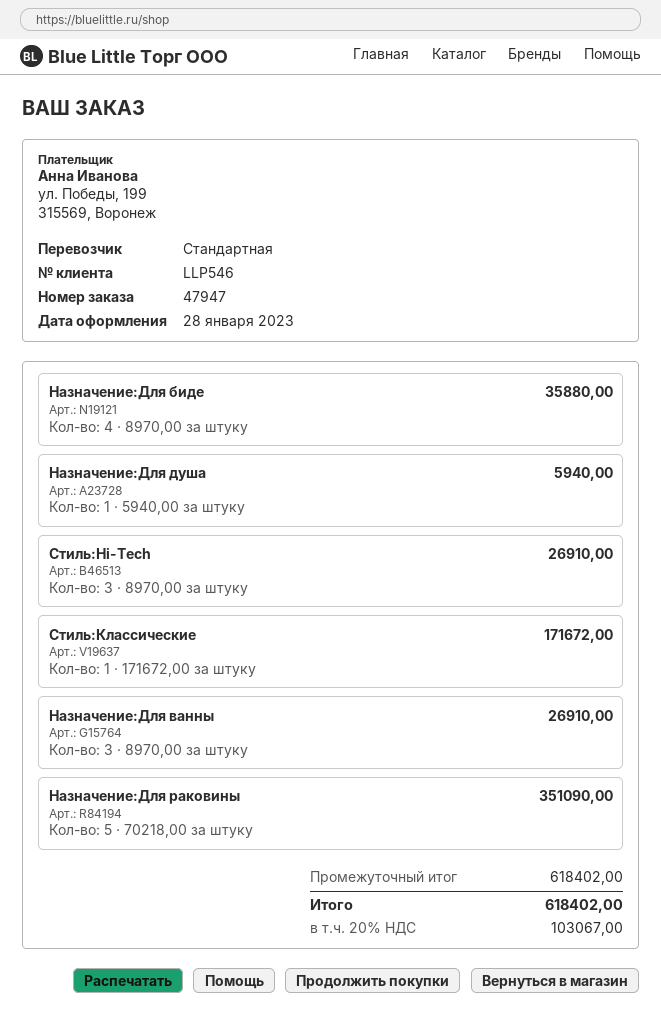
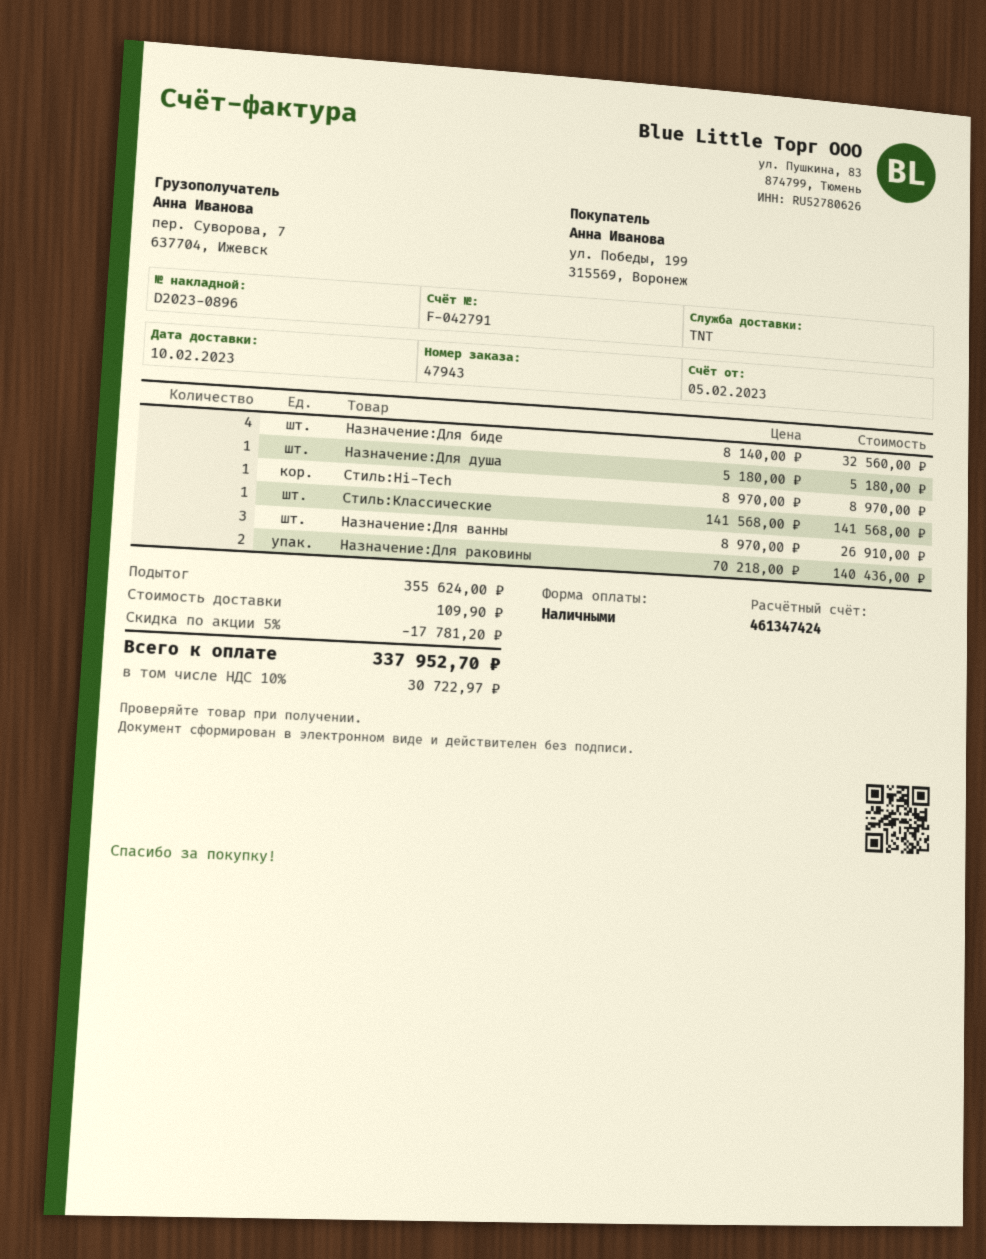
order number: 47947 -> 47943
shipping method: standard -> TNT
Назначение:Для биде: 4 x 8970.00 = 35880.00 -> 4 x 8140.00 = 32560.00
Назначение:Для душа: 1 x 5940.00 = 5940.00 -> 1 x 5180.00 = 5180.00
Стиль:Hi-Tech: 3 x 8970.00 = 26910.00 -> 1 x 8970.00 = 8970.00
Стиль:Классические: 1 x 171672.00 = 171672.00 -> 1 x 141568.00 = 141568.00
Назначение:Для раковины: 5 x 70218.00 = 351090.00 -> 2 x 70218.00 = 140436.00
subtotal: 618402.00 -> 355624.00
discount: none -> 5% = 17781.20
shipping: none -> 109.90
tax: 20% = 103067.00 -> 10% = 30722.97
total: 618402.00 -> 337952.70

